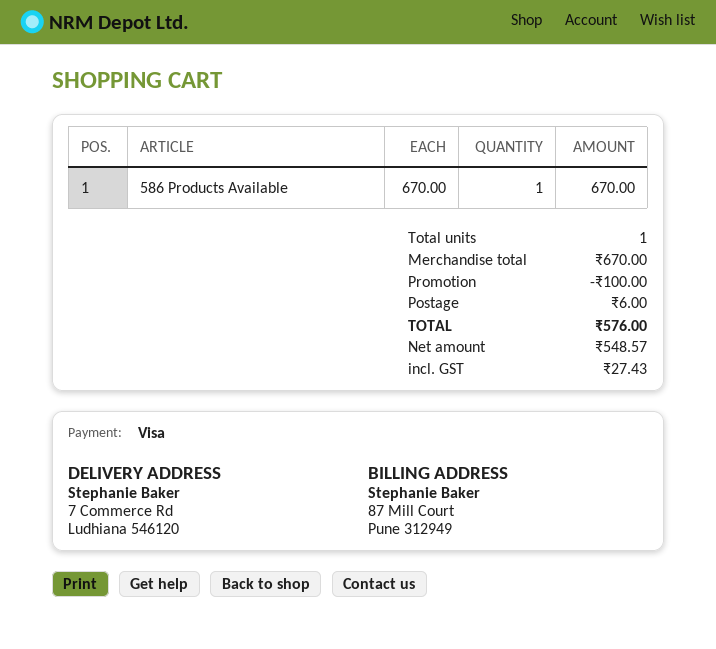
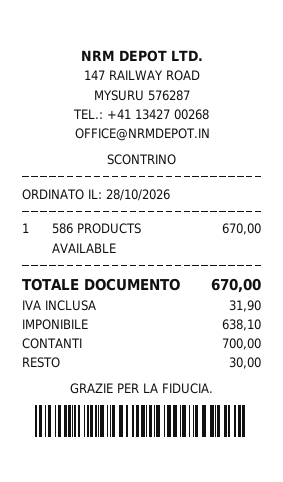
payment method: Visa -> cash
discount: 100.00 -> none
shipping: 6.00 -> none
net: 548.57 -> 638.10
tax: 27.43 -> 31.90
total: 576.00 -> 670.00

